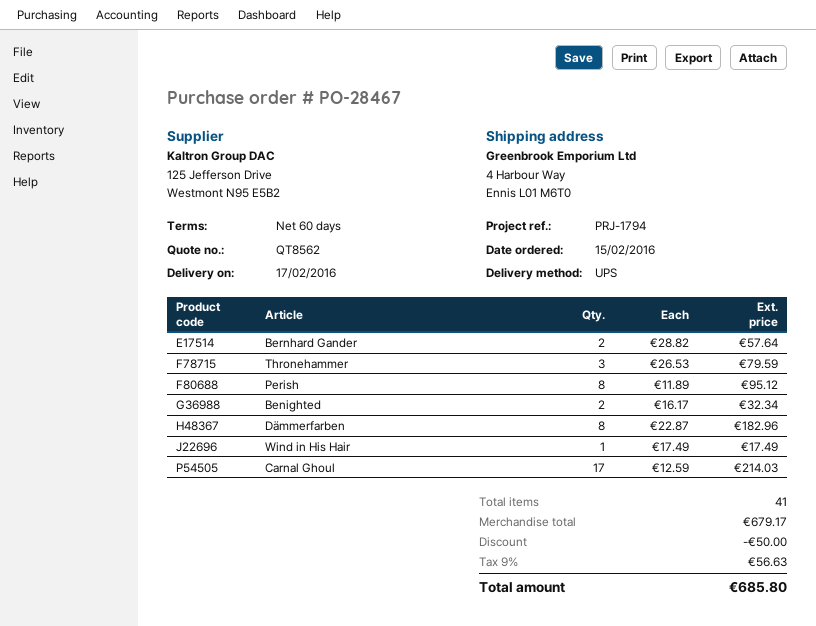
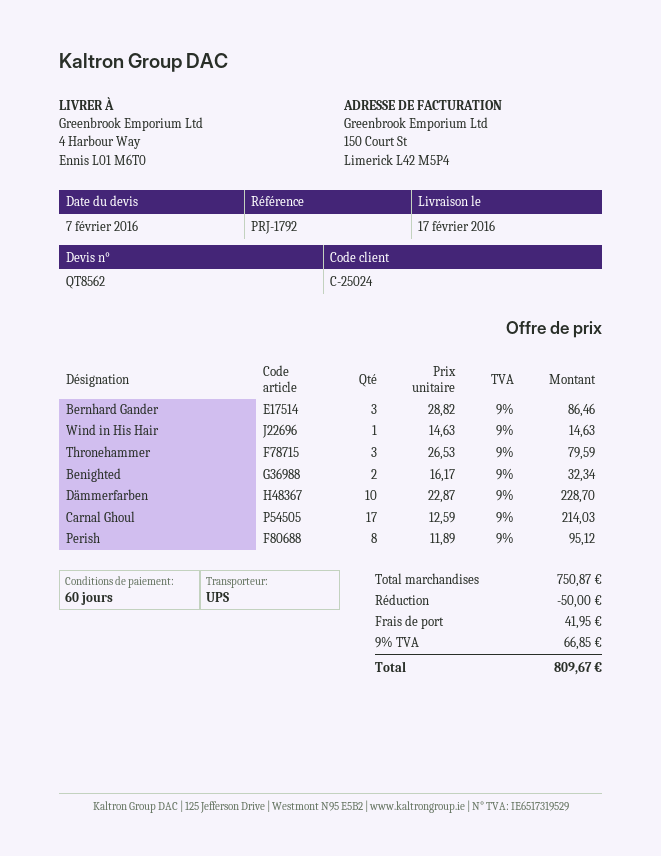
reference: PRJ-1794 -> PRJ-1792
Bernhard Gander: 2 x 28.82 = 57.64 -> 3 x 28.82 = 86.46
Dämmerfarben: 8 x 22.87 = 182.96 -> 10 x 22.87 = 228.70
Wind in His Hair: 1 x 17.49 = 17.49 -> 1 x 14.63 = 14.63
subtotal: 679.17 -> 750.87
shipping: none -> 41.95
tax: 9% = 56.63 -> 9% = 66.85
total: 685.80 -> 809.67

